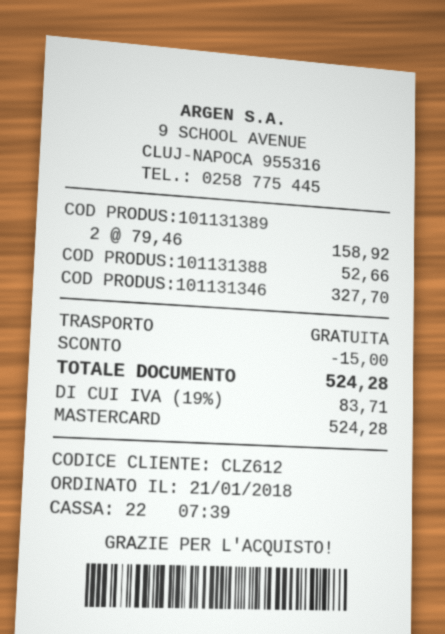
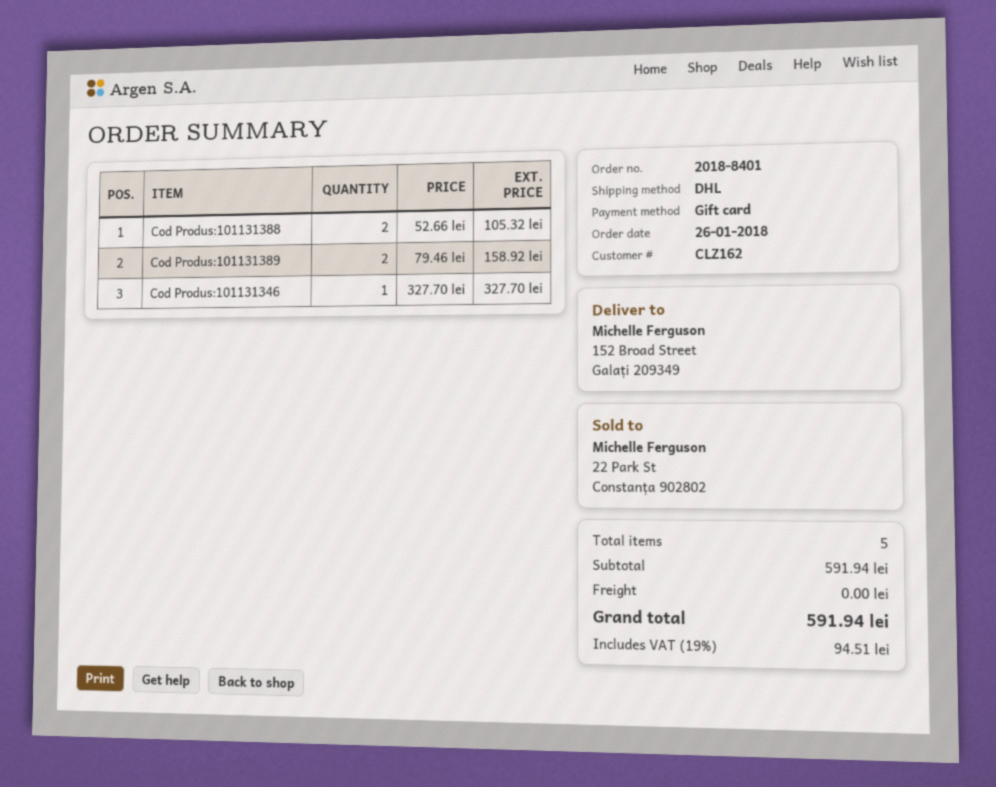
order date: 2018-01-21 -> 2018-01-26
customer number: CLZ612 -> CLZ162
payment method: Mastercard -> gift card
COD PRODUS:101131388: 1 x 52.66 = 52.66 -> 2 x 52.66 = 105.32
discount: 15.00 -> none
tax: 19% = 83.71 -> 19% = 94.51
total: 524.28 -> 591.94

